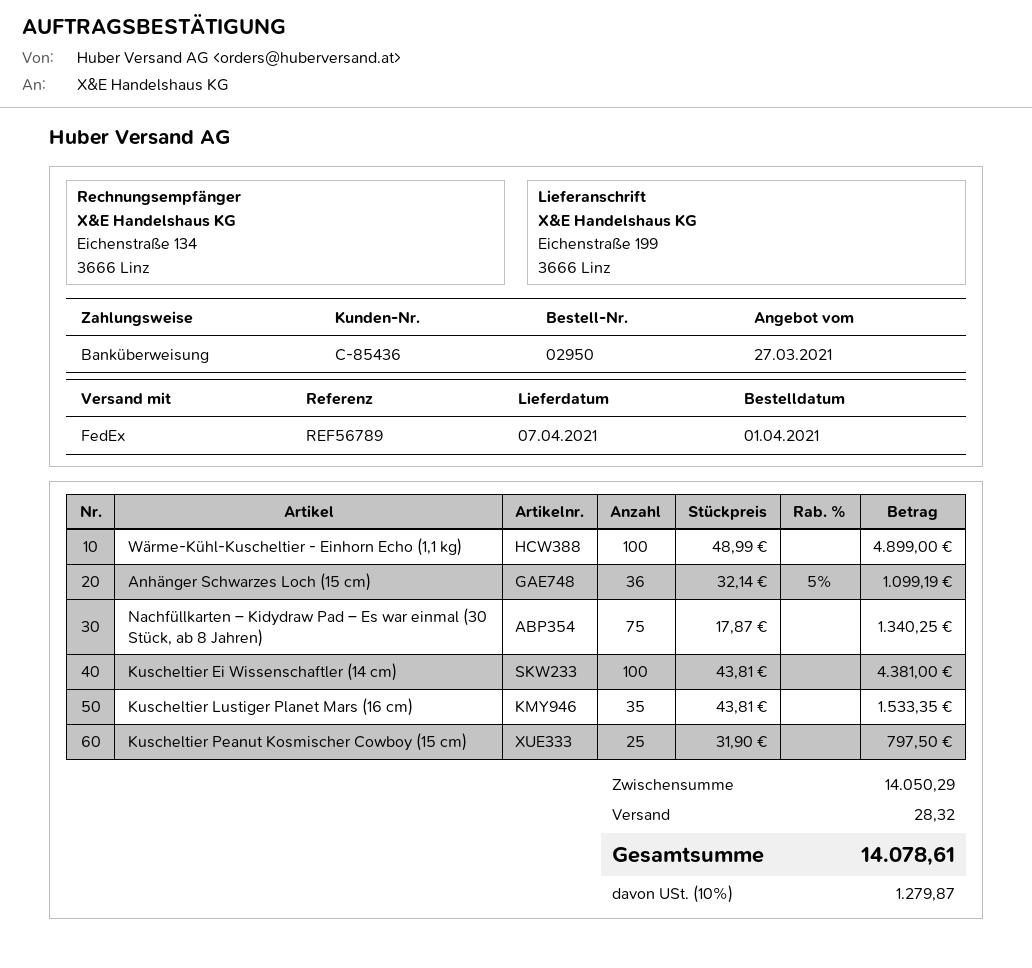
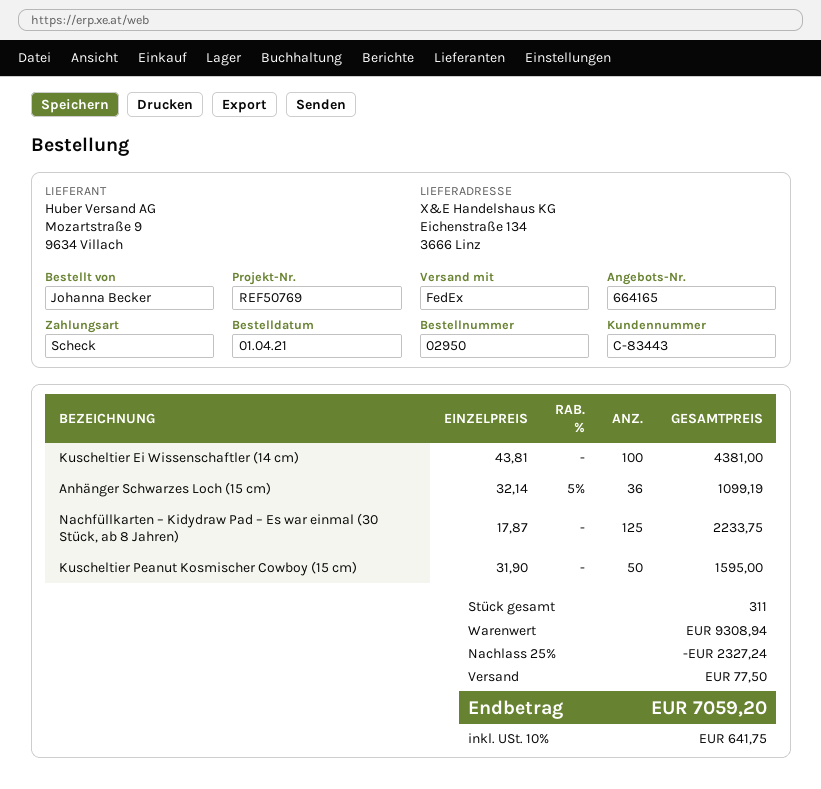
customer number: C-85436 -> C-83443
reference: REF56789 -> REF50769
payment method: bank transfer -> cheque
ship to: Eichenstraße 199, 3666 Linz -> Eichenstraße 134, 3666 Linz
Wärme-Kühl-Kuscheltier - Einhorn Echo (1,1 kg): 100 x 48.99 = 4899.00 -> none
Nachfüllkarten – Kidydraw Pad – Es war einmal (30 Stück, ab 8 Jahren): 75 x 17.87 = 1340.25 -> 125 x 17.87 = 2233.75
Kuscheltier Lustiger Planet Mars (16 cm): 35 x 43.81 = 1533.35 -> none
Kuscheltier Peanut Kosmischer Cowboy (15 cm): 25 x 31.90 = 797.50 -> 50 x 31.90 = 1595.00
subtotal: 14050.29 -> 9308.94
discount: none -> 25% = 2327.24
shipping: 28.32 -> 77.50
tax: 10% = 1279.87 -> 10% = 641.75
total: 14078.61 -> 7059.20

